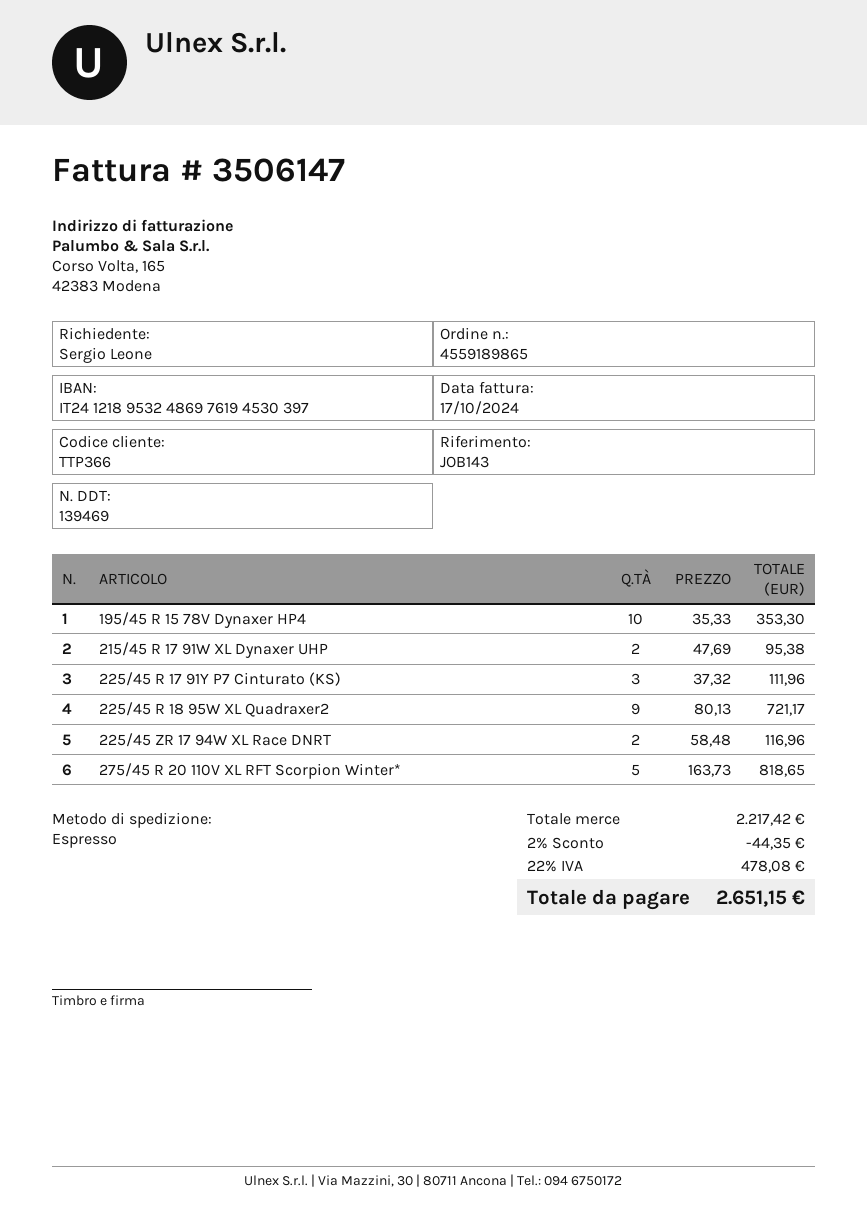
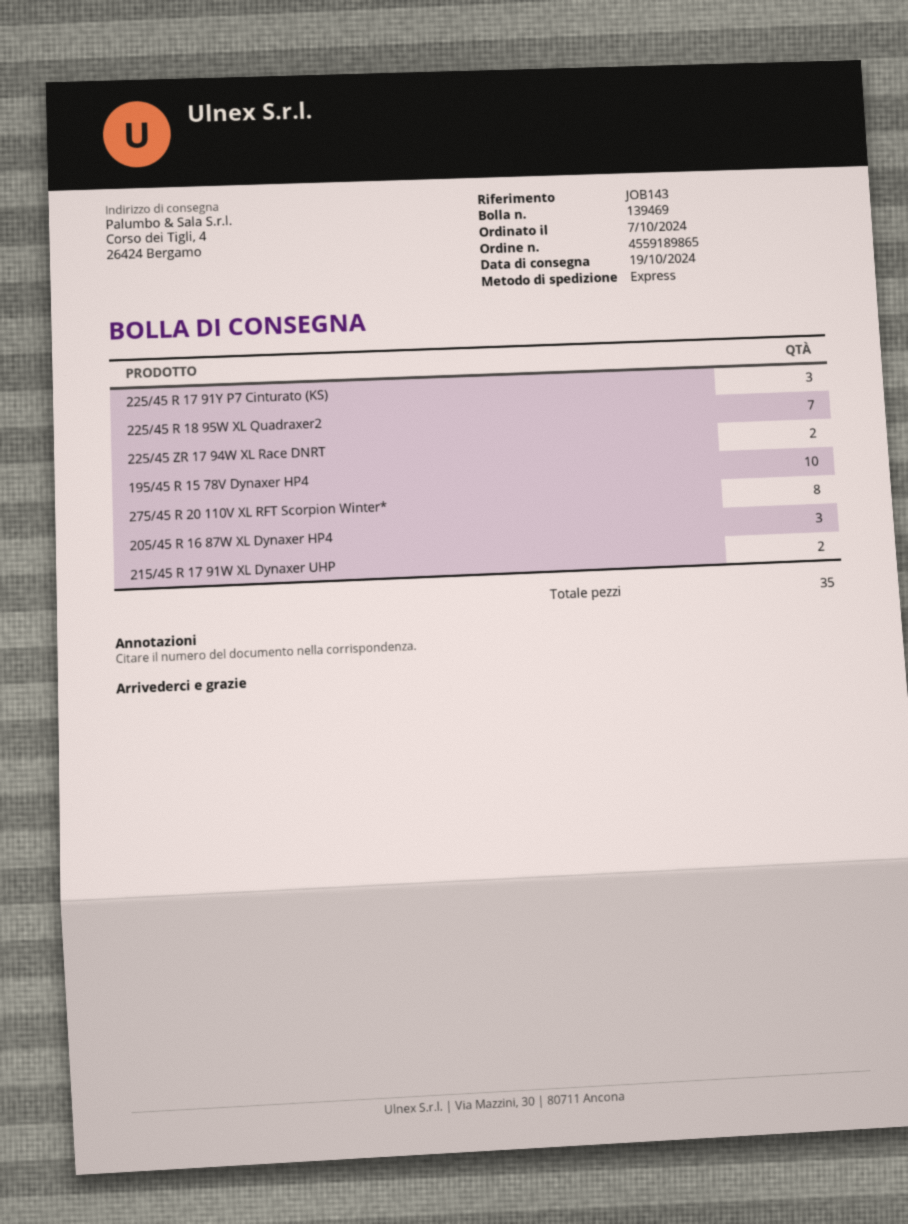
225/45 R 18 95W XL Quadraxer2: 9 -> 7
275/45 R 20 110V XL RFT Scorpion Winter*: 5 -> 8
205/45 R 16 87W XL Dynaxer HP4: none -> 3

